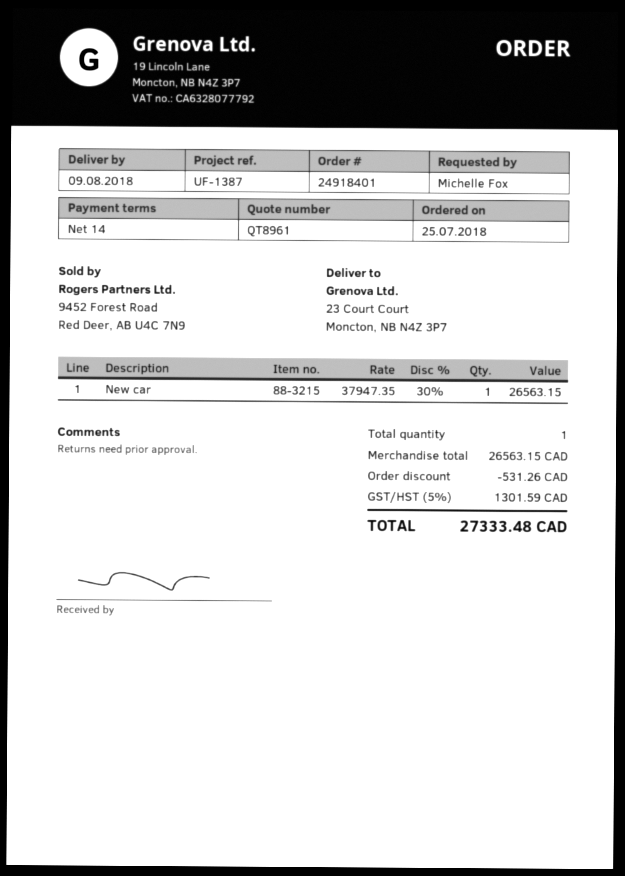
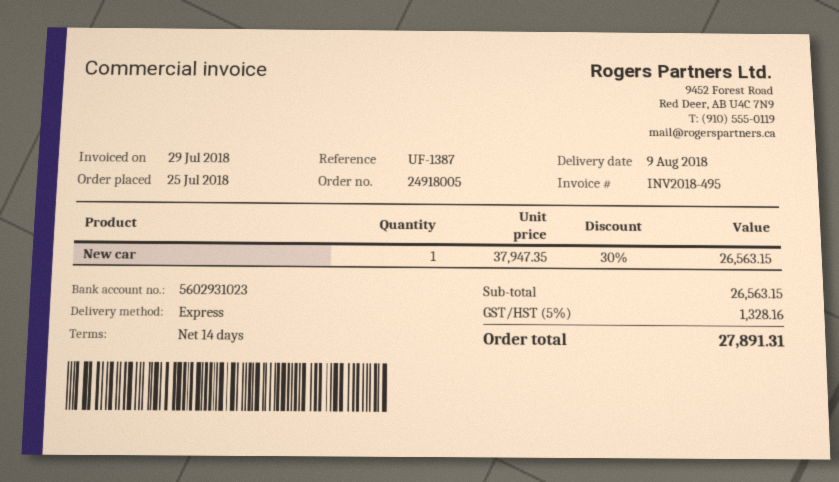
order number: 24918401 -> 24918005
discount: 531.26 -> none
tax: 5% = 1301.59 -> 5% = 1328.16
total: 27333.48 -> 27891.31

